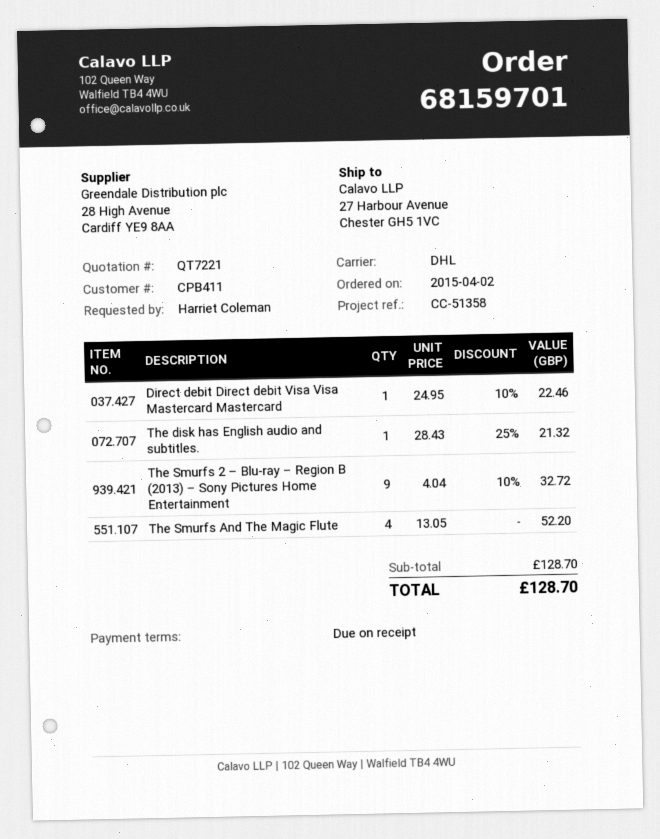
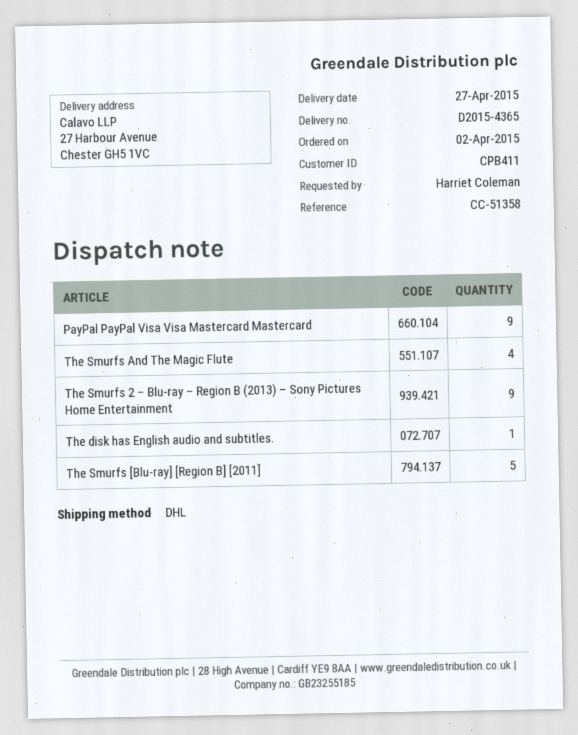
Direct debit Direct debit Visa Visa Mastercard Mastercard: 1 -> none
PayPal PayPal Visa Visa Mastercard Mastercard: none -> 9
The Smurfs [Blu-ray] [Region B] [2011]: none -> 5

